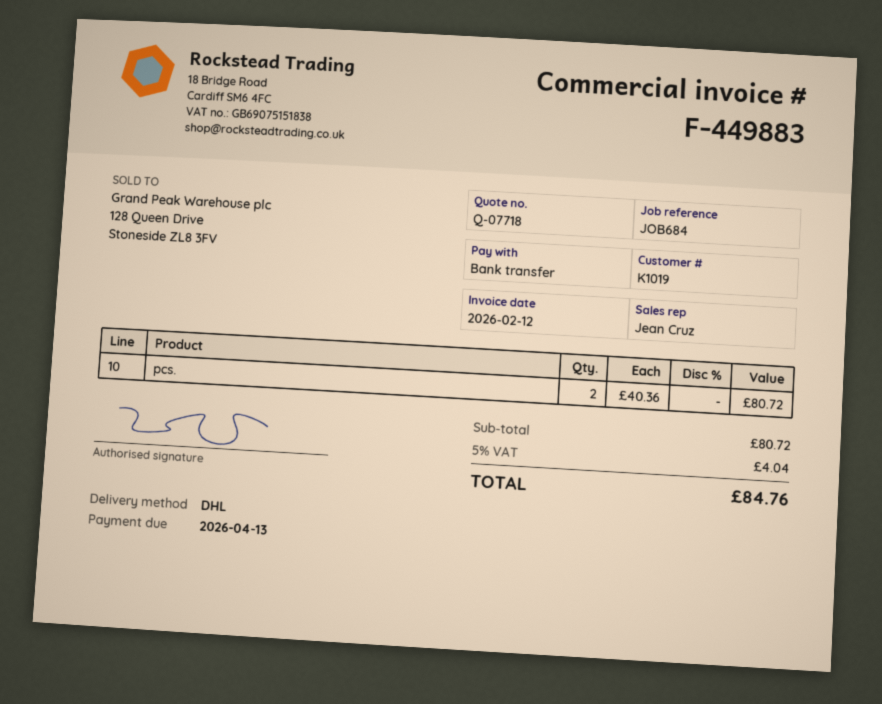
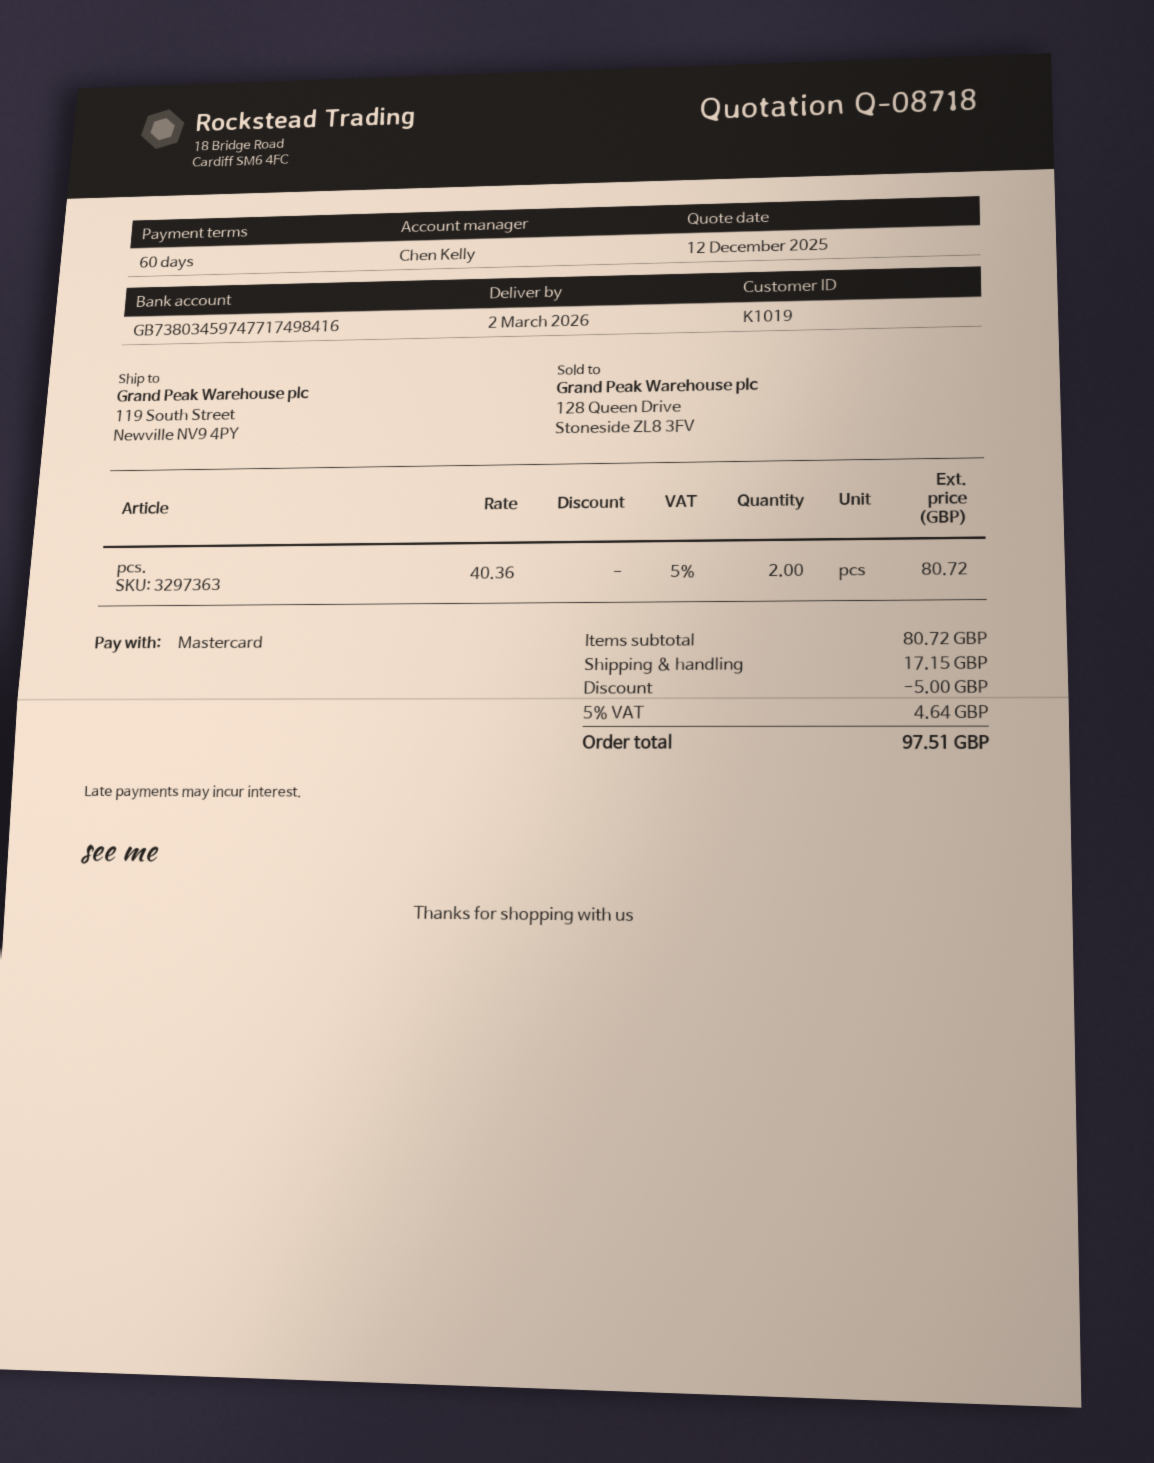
quote number: Q-07718 -> Q-08718
sales rep: Jean Cruz -> Chen Kelly
payment method: bank transfer -> Mastercard
discount: none -> 5.00
shipping: none -> 17.15
tax: 5% = 4.04 -> 5% = 4.64
total: 84.76 -> 97.51

